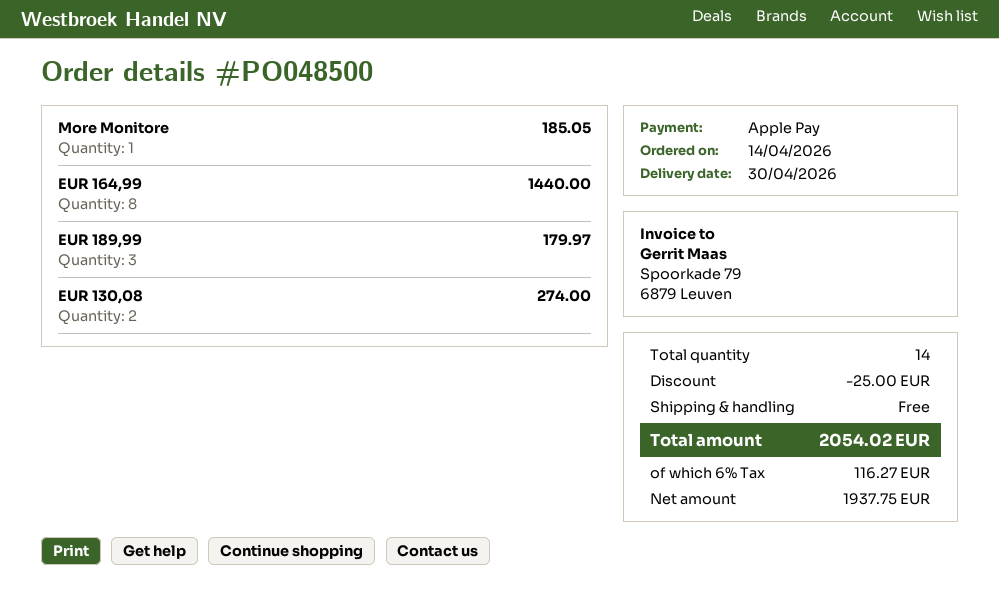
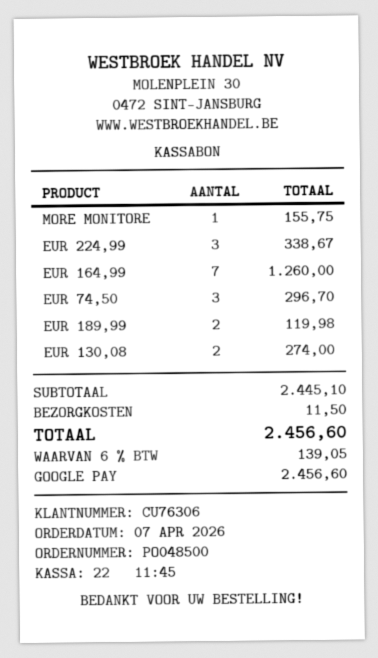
order date: 2026-04-14 -> 2026-04-07
payment method: Apple Pay -> Google Pay
More Monitore: 1 for 185.05 -> 1 for 155.75
EUR 164,99: 8 for 1440.00 -> 7 for 1260.00
EUR 189,99: 3 for 179.97 -> 2 for 119.98
EUR 224,99: none -> 3 for 338.67
EUR 74,50: none -> 3 for 296.70
discount: 25.00 -> none
shipping: 0.00 -> 11.50
tax: 6% = 116.27 -> 6% = 139.05
total: 2054.02 -> 2456.60

